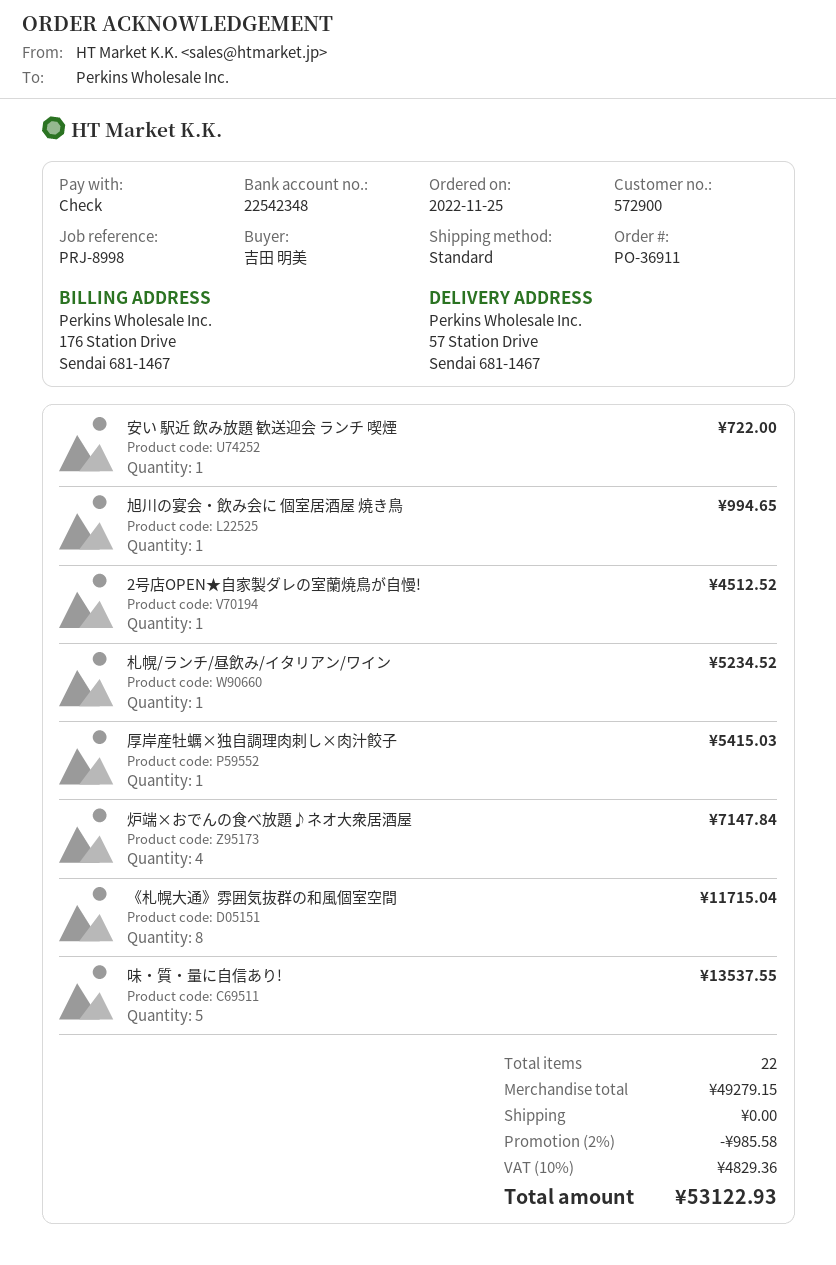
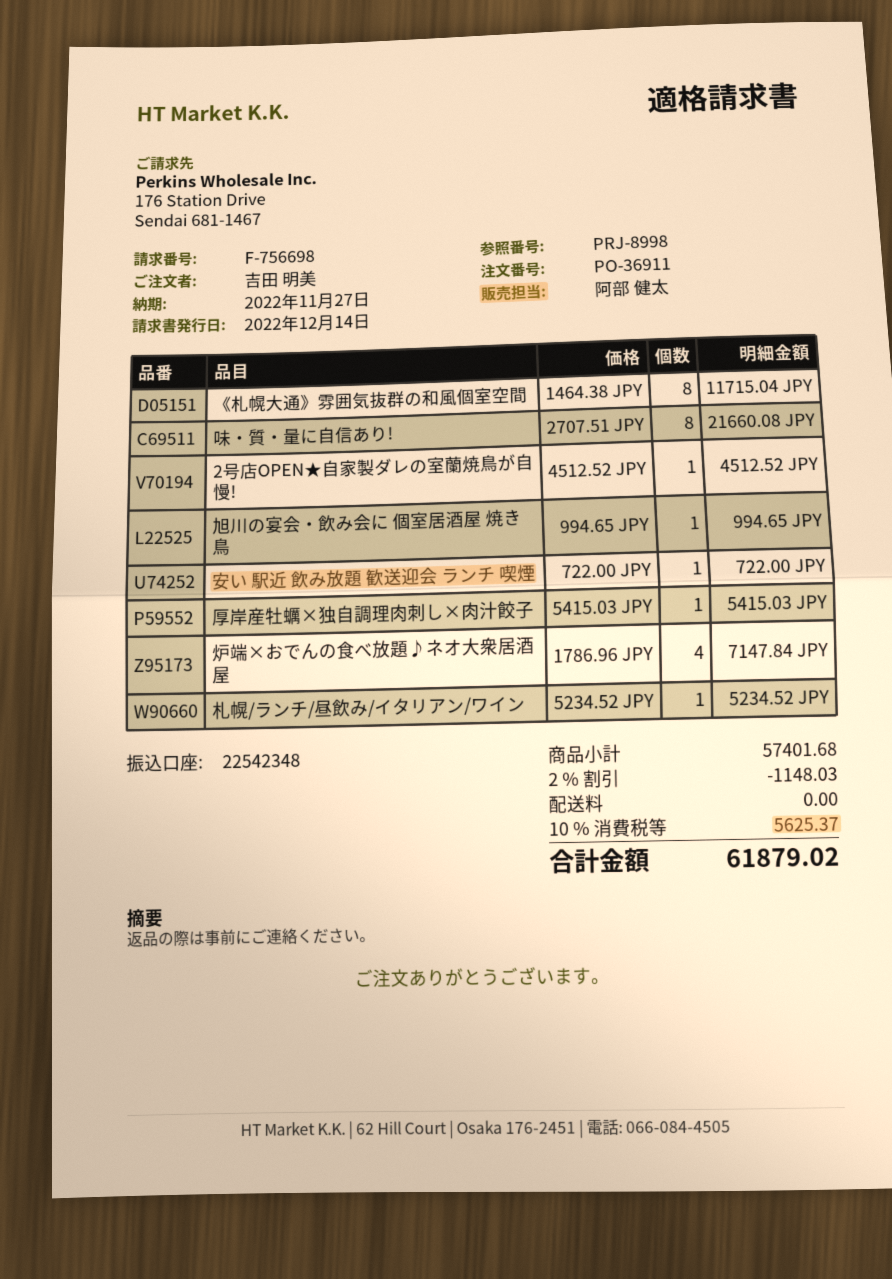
味・質・量に自信あり!: 5 for 13537.55 -> 8 for 21660.08
subtotal: 49279.15 -> 57401.68
discount: 2% = 985.58 -> 2% = 1148.03
tax: 10% = 4829.36 -> 10% = 5625.37
total: 53122.93 -> 61879.02

